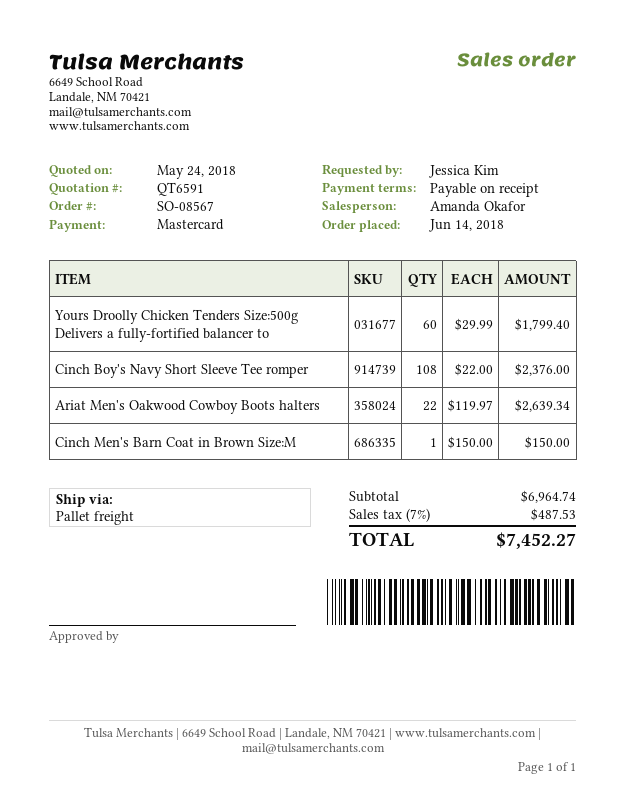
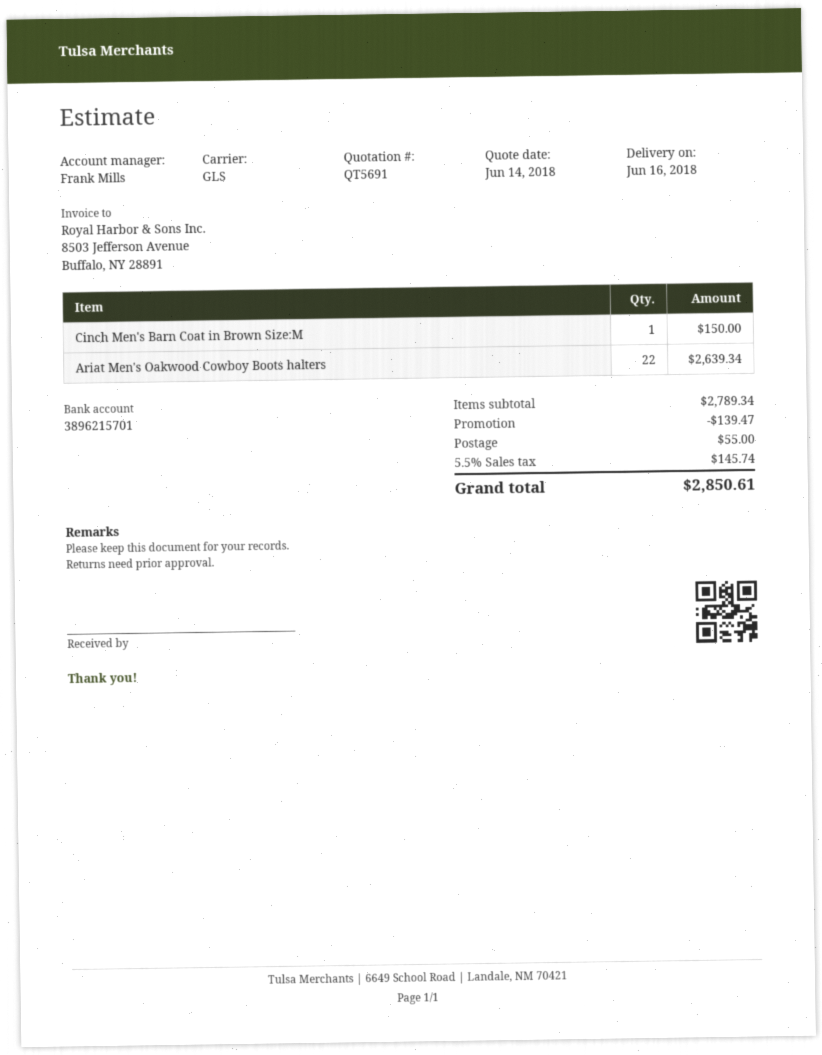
quote number: QT6591 -> QT5691
quote date: 2018-05-24 -> 2018-06-14
sales rep: Amanda Okafor -> Frank Mills
shipping method: pallet freight -> GLS
Yours Droolly Chicken Tenders Size:500g Delivers a fully-fortified balancer to: 60 for 1799.40 -> none
Cinch Boy's Navy Short Sleeve Tee romper: 108 for 2376.00 -> none
subtotal: 6964.74 -> 2789.34
discount: none -> 139.47
shipping: none -> 55.00
tax: 7% = 487.53 -> 5.5% = 145.74
total: 7452.27 -> 2850.61

